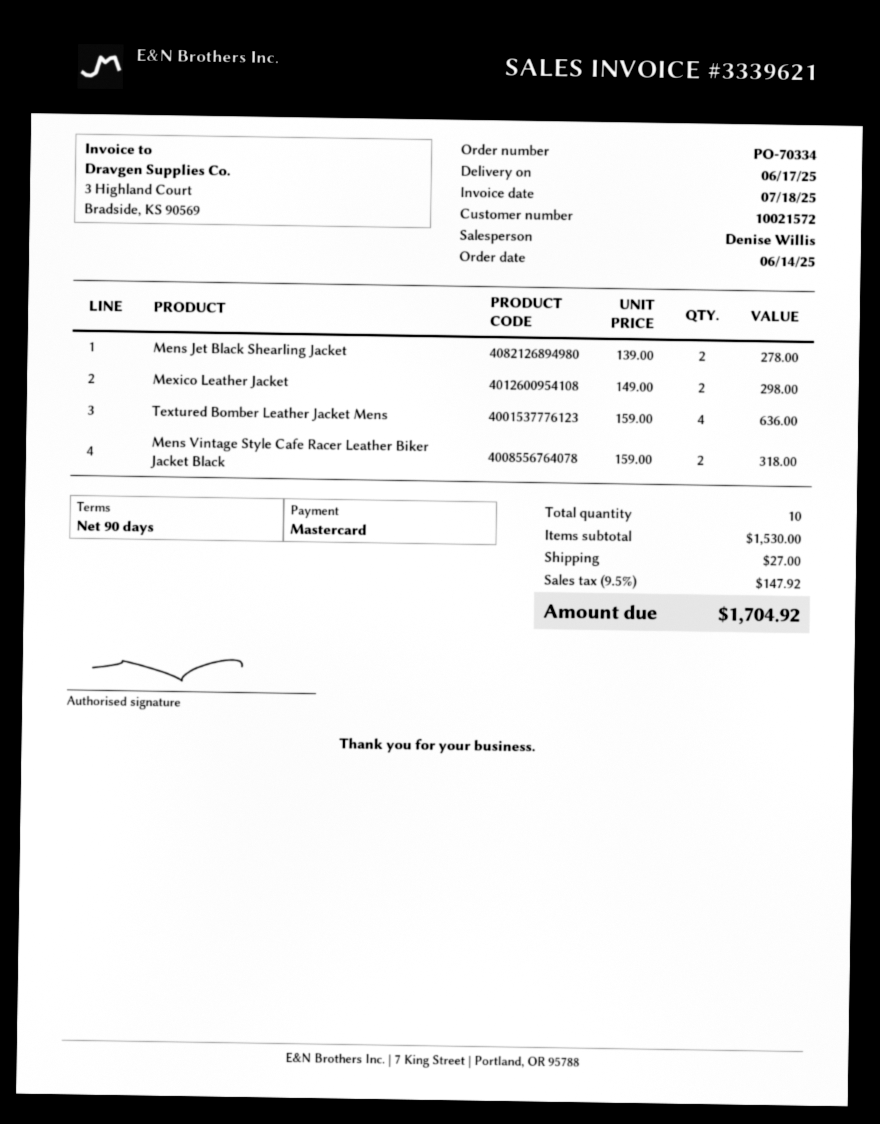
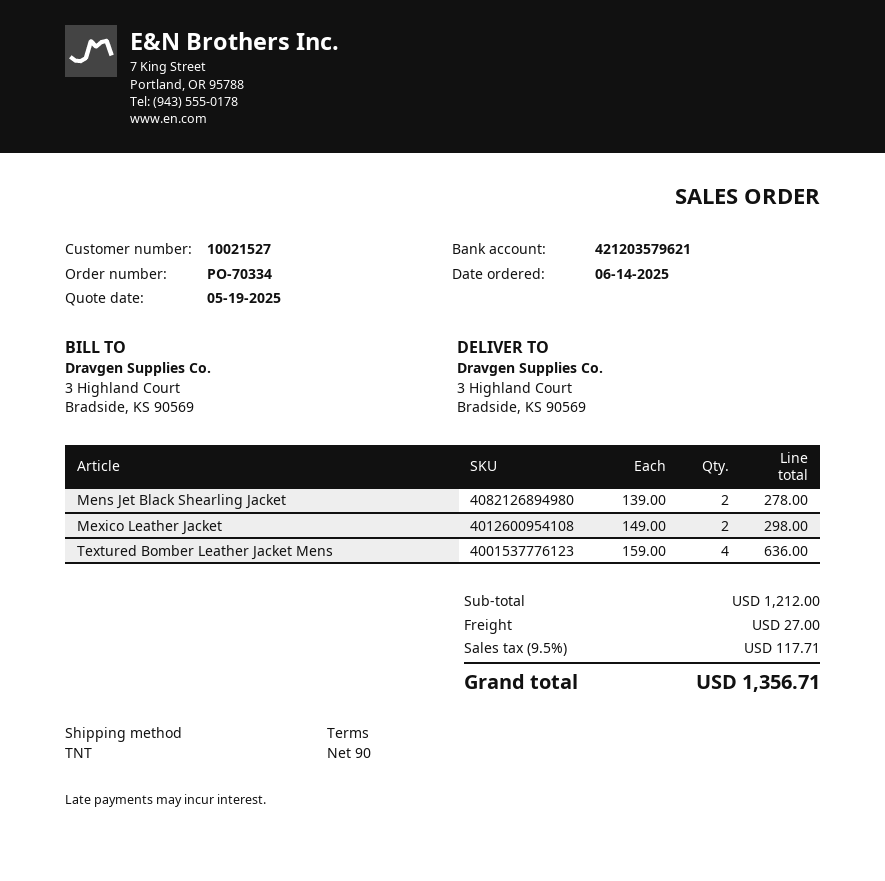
customer number: 10021572 -> 10021527
Mens Vintage Style Cafe Racer Leather Biker Jacket Black: 2 x 159.00 = 318.00 -> none
subtotal: 1530.00 -> 1212.00
tax: 9.5% = 147.92 -> 9.5% = 117.71
total: 1704.92 -> 1356.71

